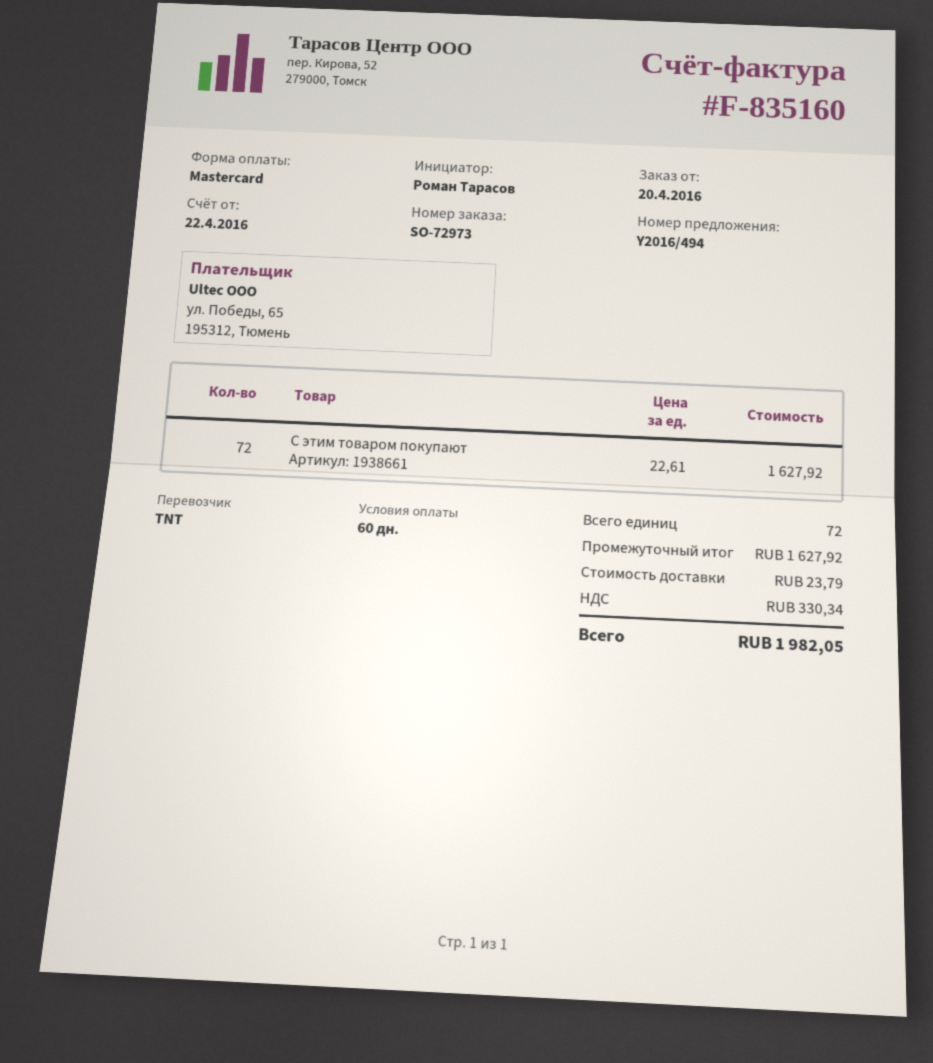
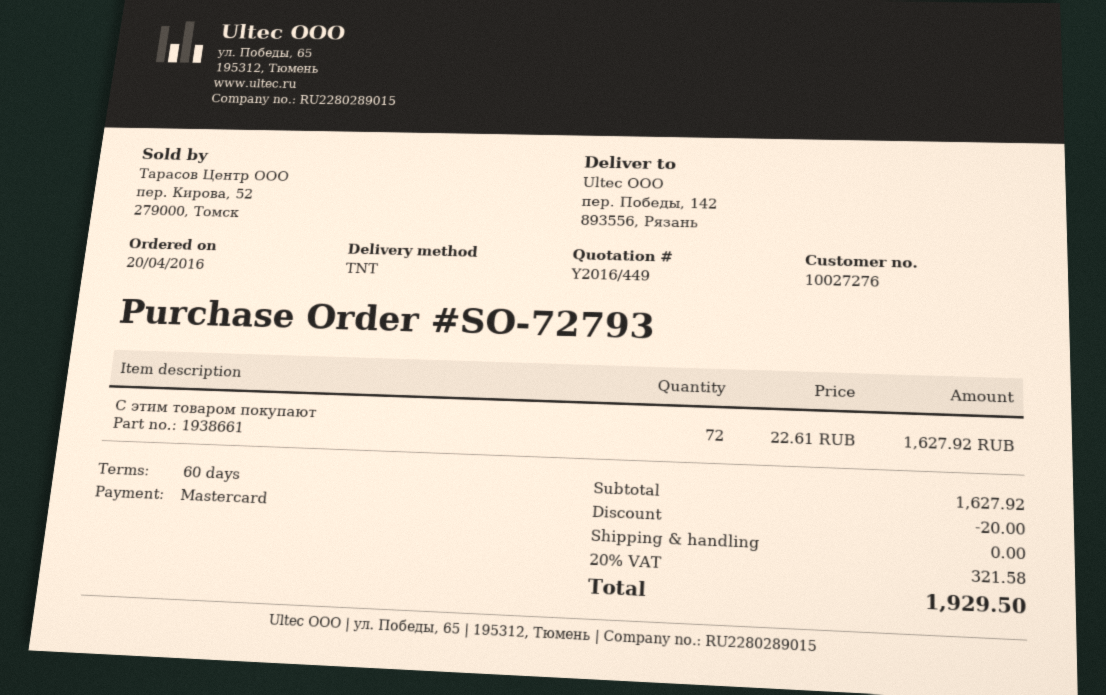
quote number: Y2016/494 -> Y2016/449
order number: SO-72973 -> SO-72793
discount: none -> 20.00
shipping: 23.79 -> 0.00
tax: 330.34 -> 321.58
total: 1982.05 -> 1929.50

